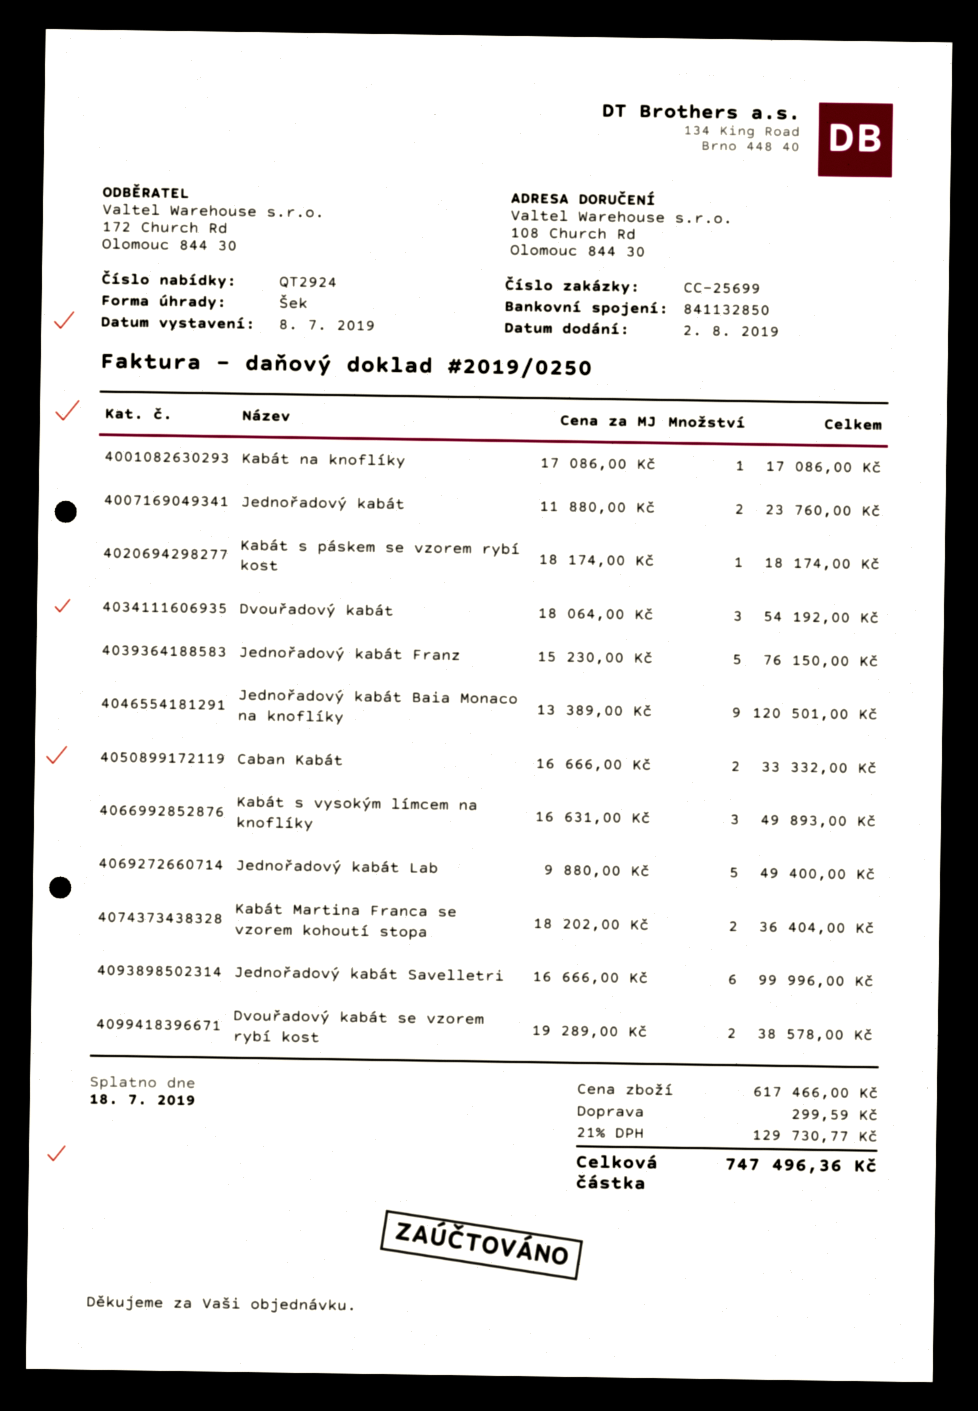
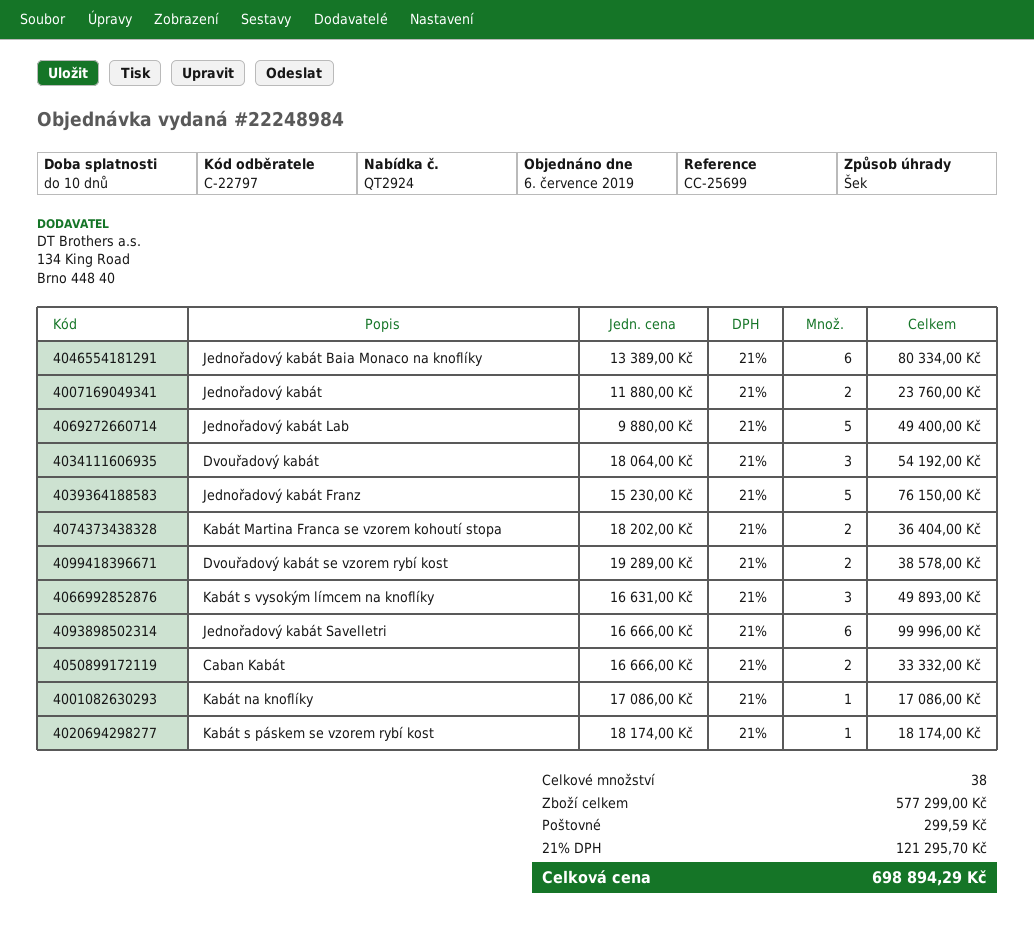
Jednořadový kabát Baia Monaco na knoflíky: 9 x 13389.00 = 120501.00 -> 6 x 13389.00 = 80334.00
subtotal: 617466.00 -> 577299.00
tax: 21% = 129730.77 -> 21% = 121295.70
total: 747496.36 -> 698894.29

